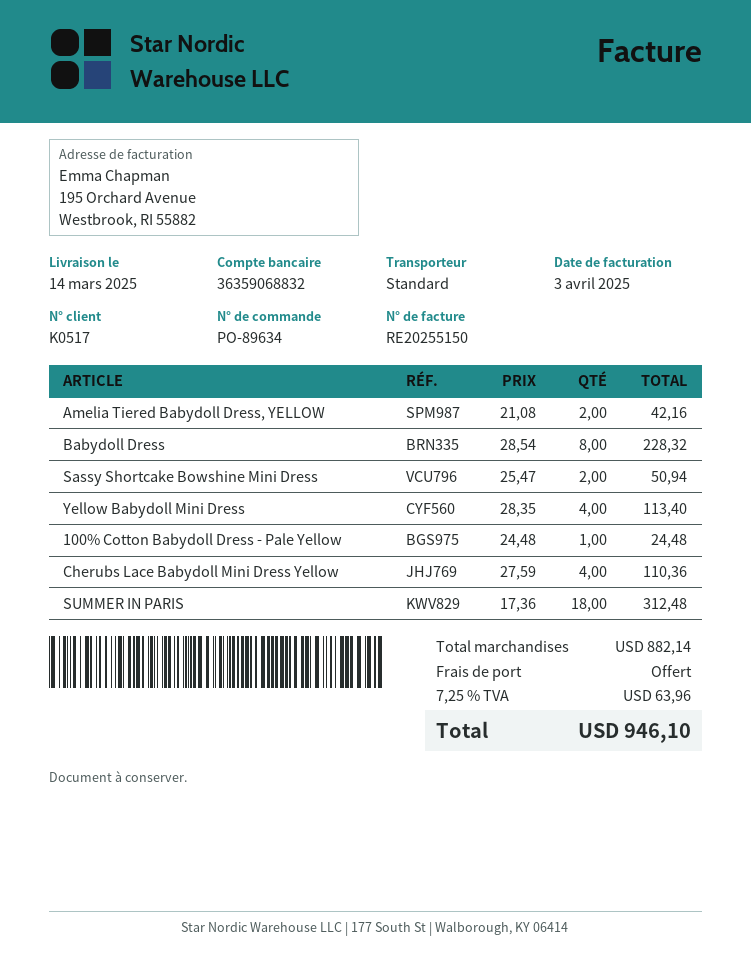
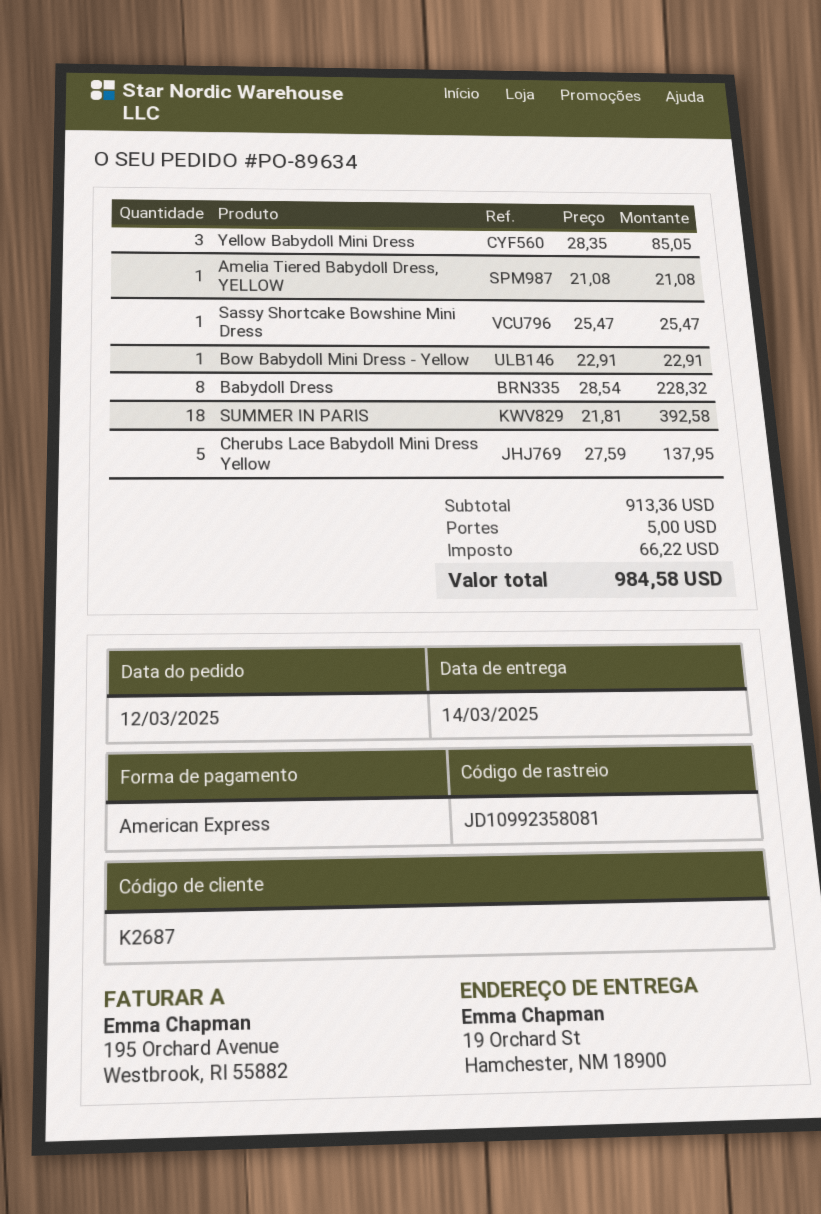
customer number: K0517 -> K2687
Amelia Tiered Babydoll Dress, YELLOW: 2 x 21.08 = 42.16 -> 1 x 21.08 = 21.08
Sassy Shortcake Bowshine Mini Dress: 2 x 25.47 = 50.94 -> 1 x 25.47 = 25.47
Yellow Babydoll Mini Dress: 4 x 28.35 = 113.40 -> 3 x 28.35 = 85.05
100% Cotton Babydoll Dress - Pale Yellow: 1 x 24.48 = 24.48 -> none
Cherubs Lace Babydoll Mini Dress Yellow: 4 x 27.59 = 110.36 -> 5 x 27.59 = 137.95
SUMMER IN PARIS: 18 x 17.36 = 312.48 -> 18 x 21.81 = 392.58
Bow Babydoll Mini Dress - Yellow: none -> 1 x 22.91 = 22.91
subtotal: 882.14 -> 913.36
shipping: 0.00 -> 5.00
tax: 63.96 -> 66.22
total: 946.10 -> 984.58

